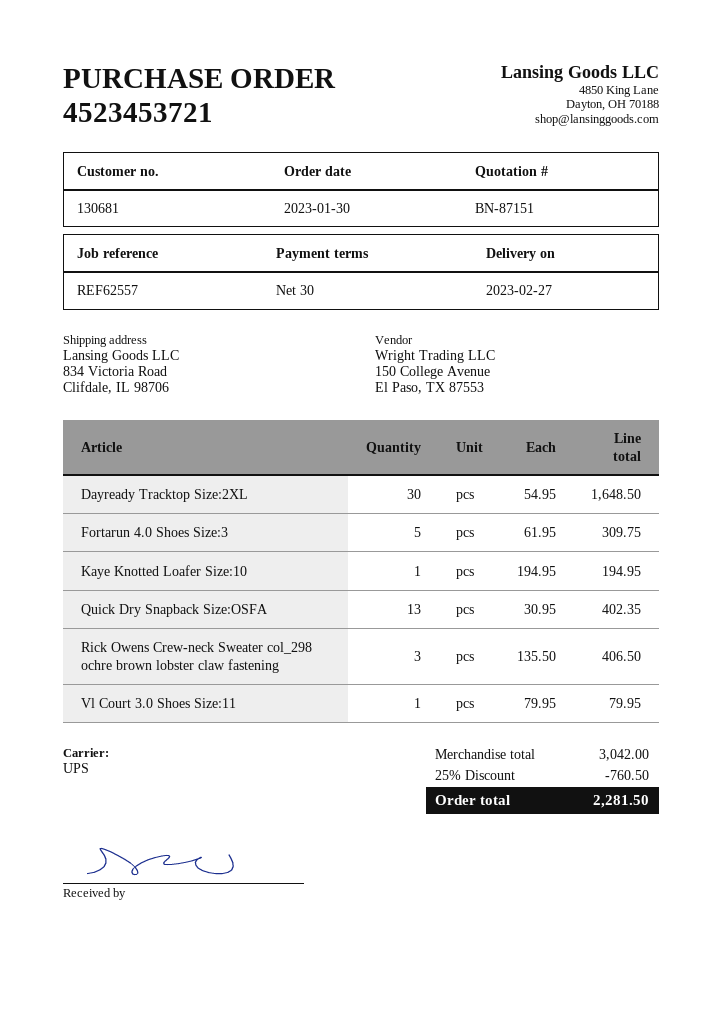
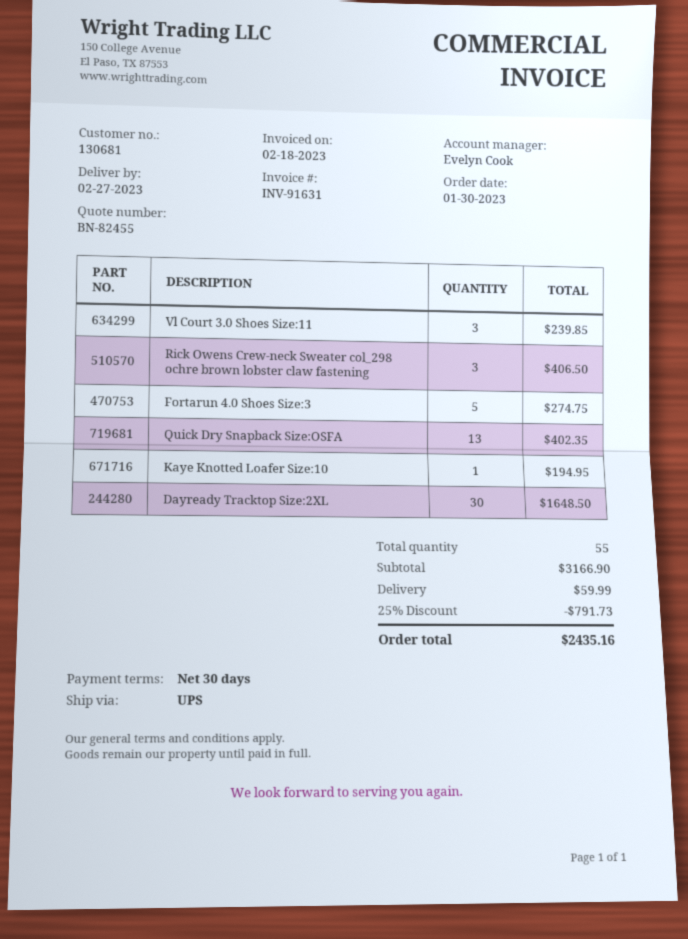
quote number: BN-87151 -> BN-82455
Fortarun 4.0 Shoes Size:3: 5 for 309.75 -> 5 for 274.75
Vl Court 3.0 Shoes Size:11: 1 for 79.95 -> 3 for 239.85
subtotal: 3042.00 -> 3166.90
discount: 25% = 760.50 -> 25% = 791.73
shipping: none -> 59.99
total: 2281.50 -> 2435.16

